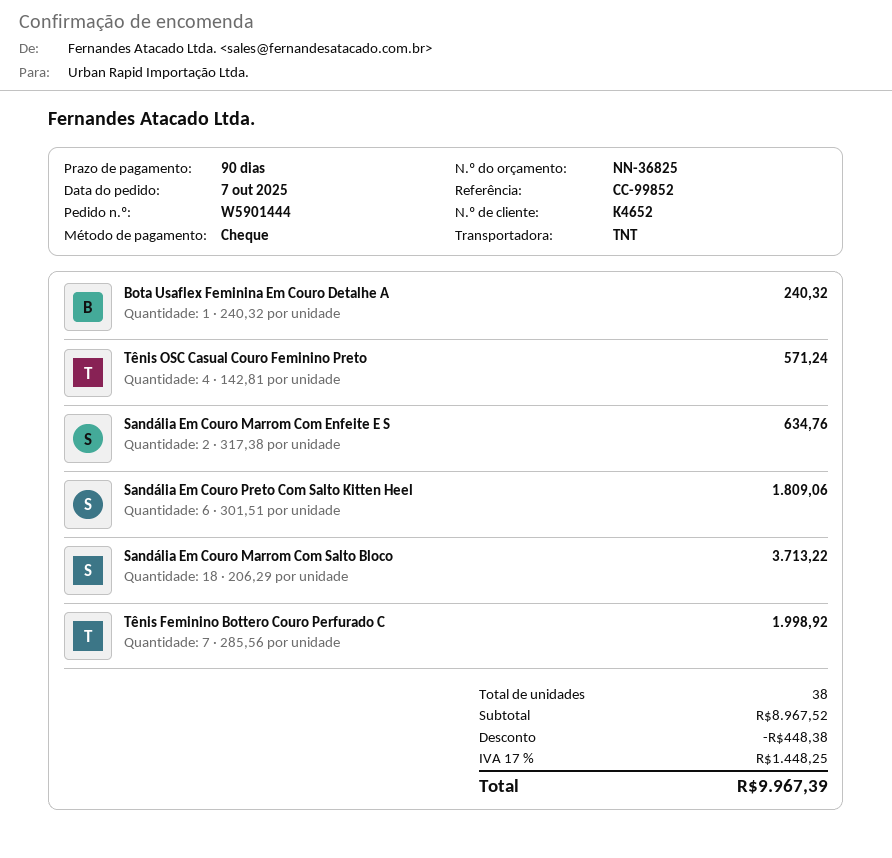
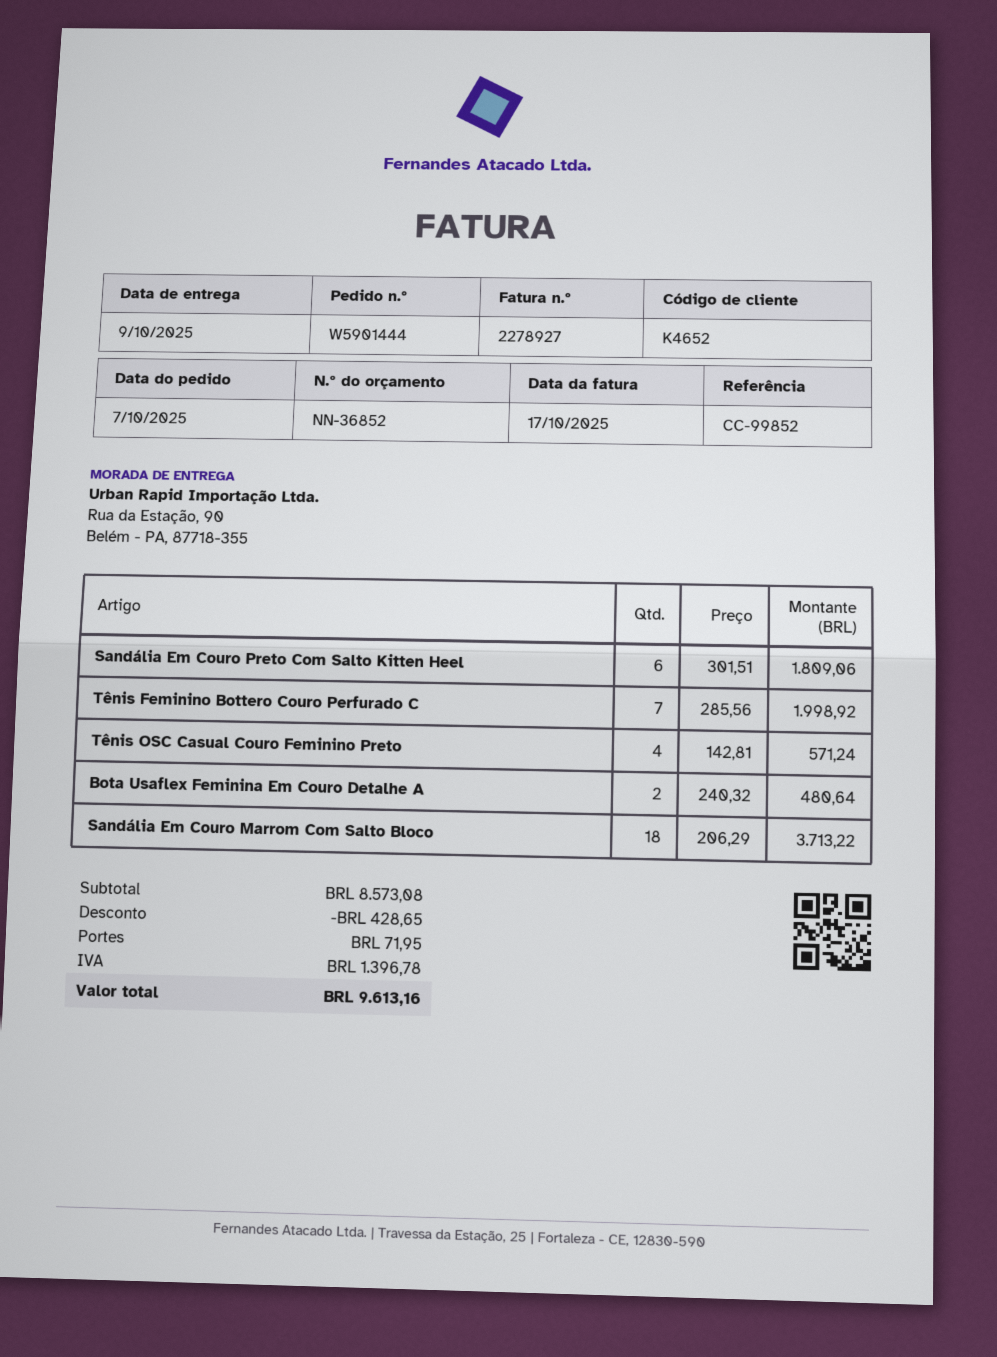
quote number: NN-36825 -> NN-36852
Bota Usaflex Feminina Em Couro Detalhe A: 1 x 240.32 = 240.32 -> 2 x 240.32 = 480.64
Sandália Em Couro Marrom Com Enfeite E S: 2 x 317.38 = 634.76 -> none
subtotal: 8967.52 -> 8573.08
discount: 448.38 -> 428.65
shipping: none -> 71.95
tax: 1448.25 -> 1396.78
total: 9967.39 -> 9613.16

